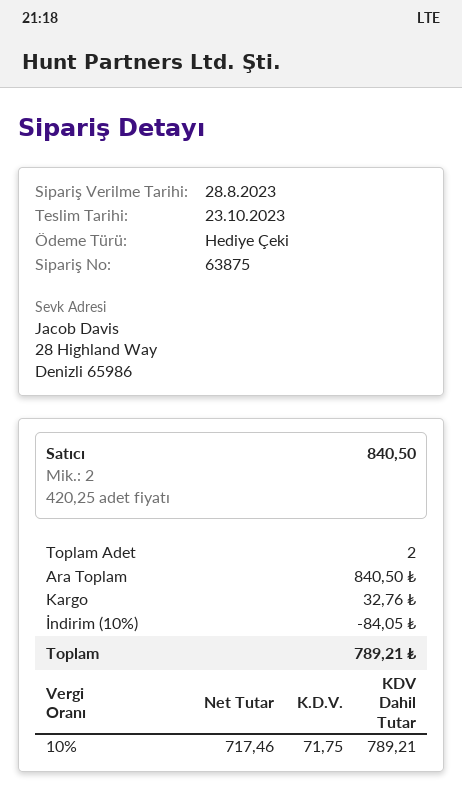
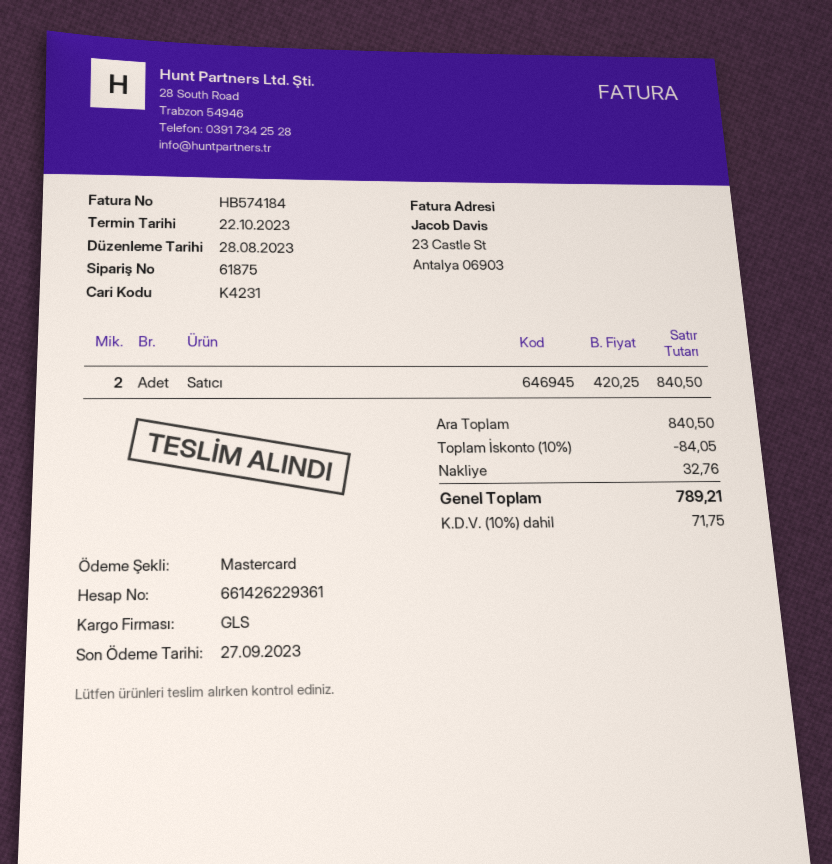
order number: 63875 -> 61875
delivery date: 2023-10-23 -> 2023-10-22
payment method: gift card -> Mastercard

